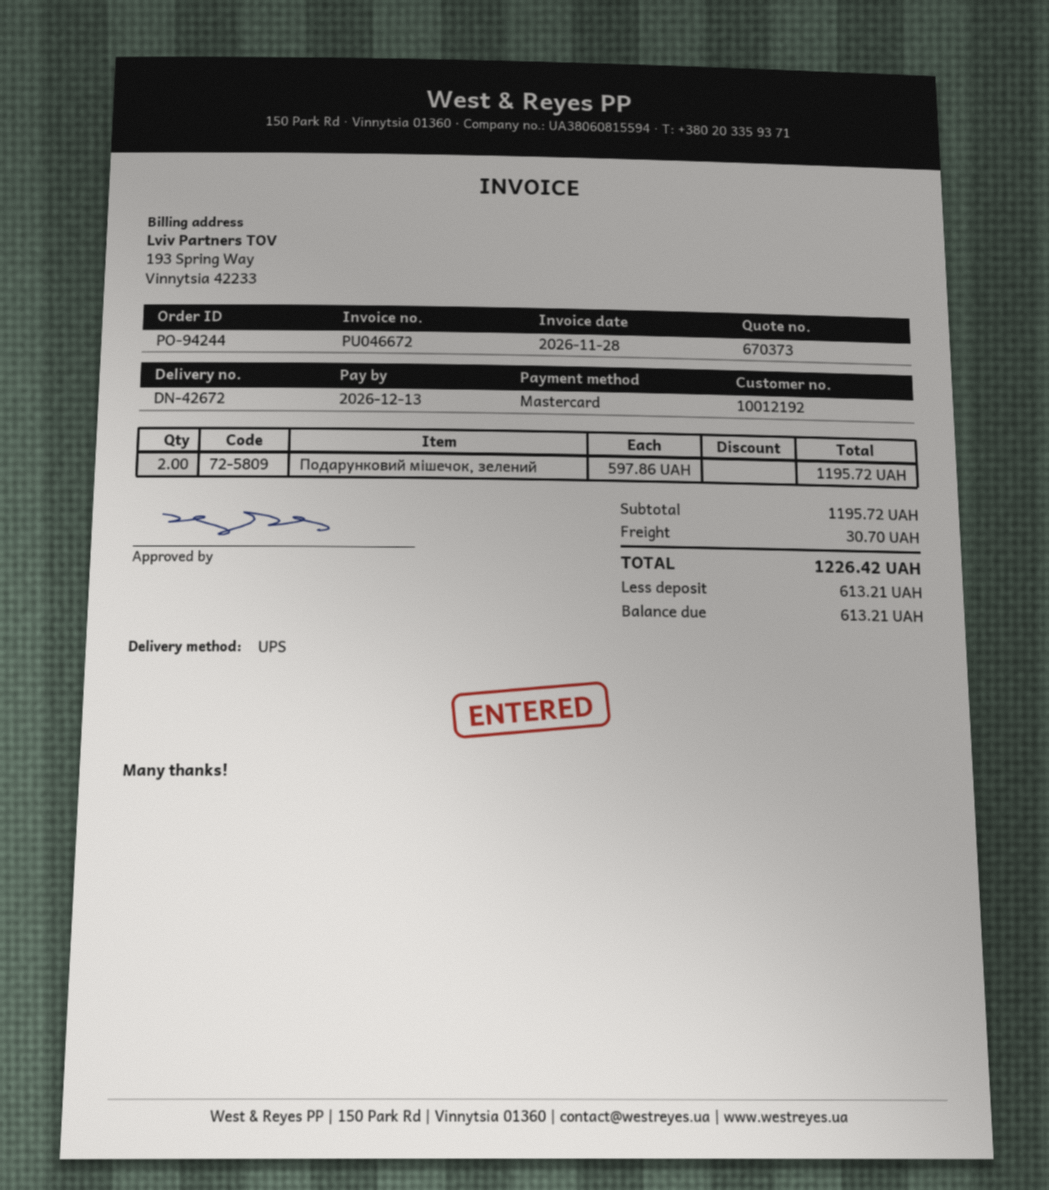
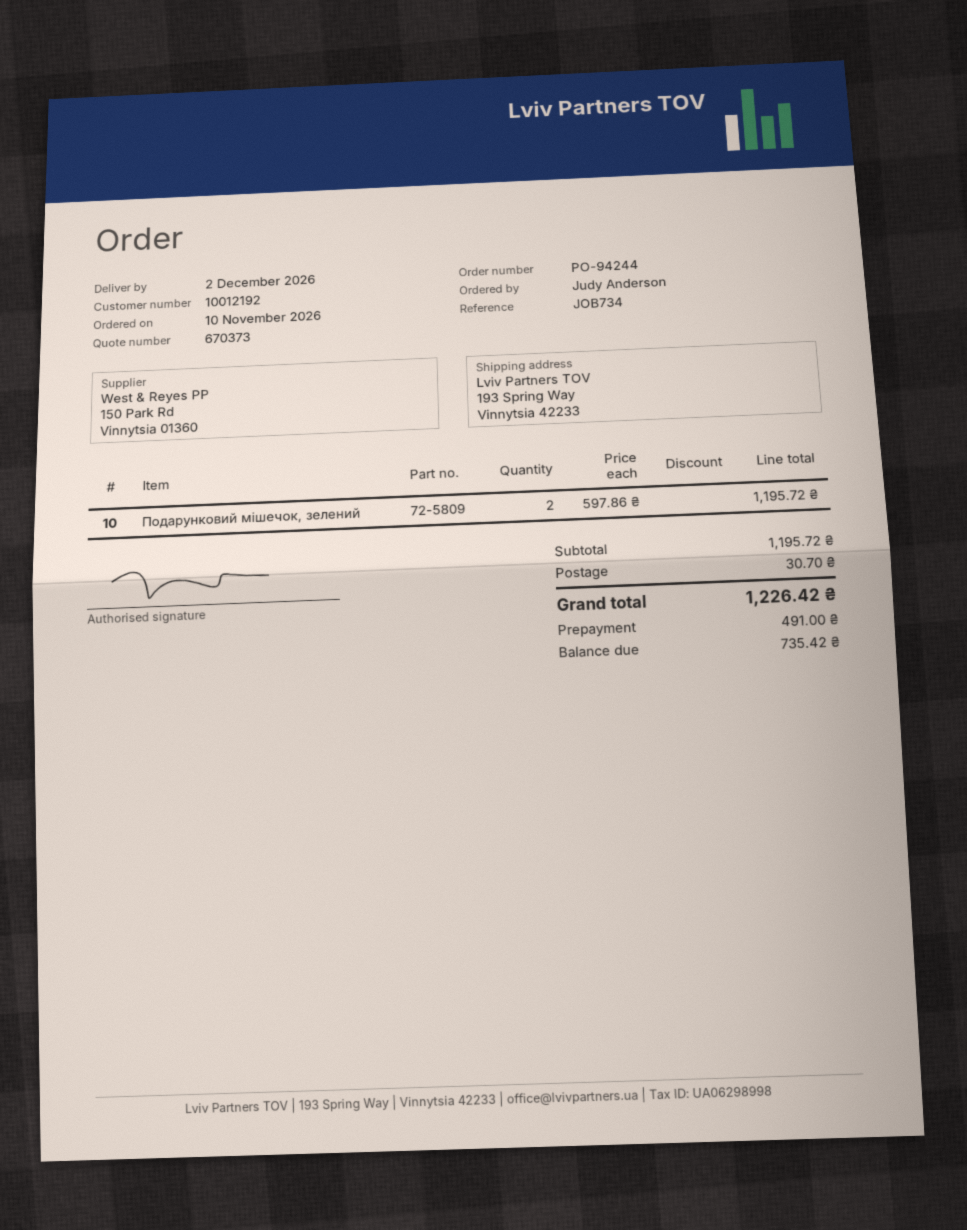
deposit: 613.21 -> 491.00
balance: 613.21 -> 735.42

